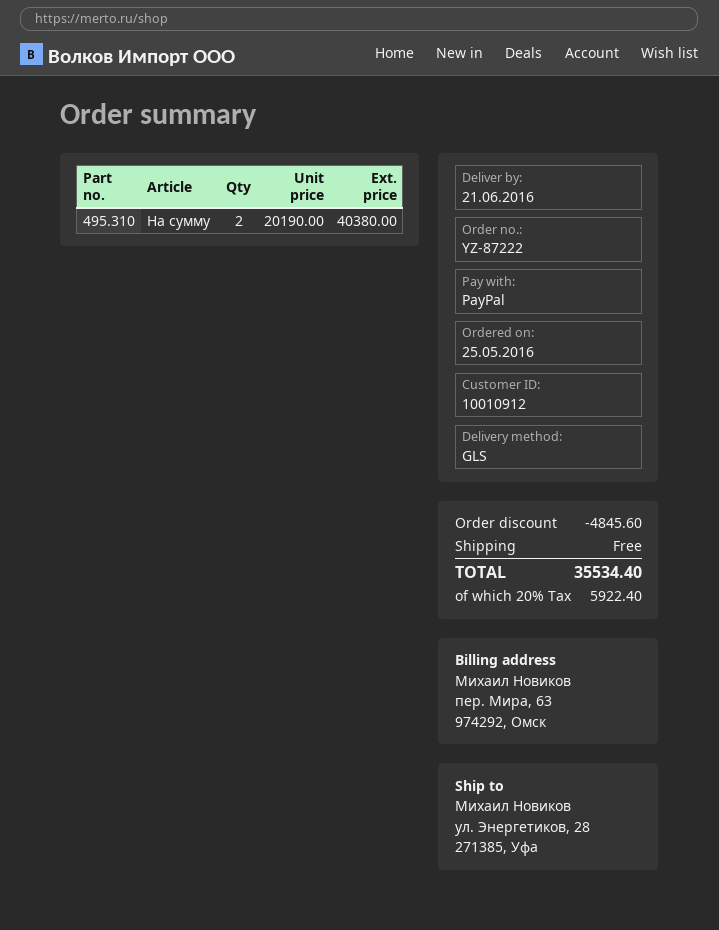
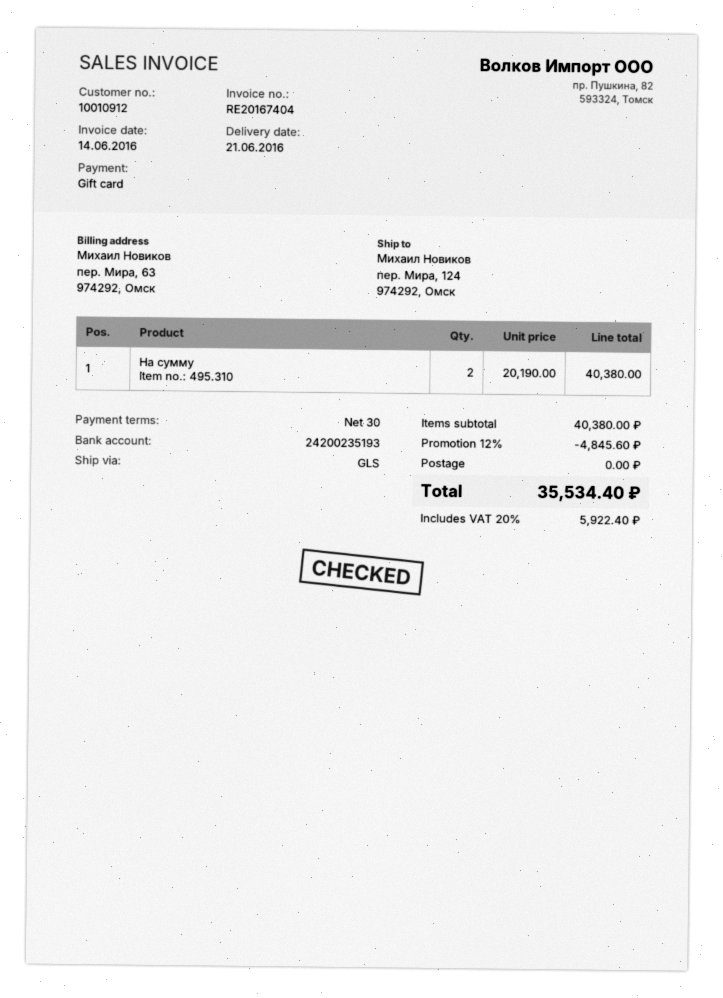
payment method: PayPal -> gift card
ship to: ул. Энергетиков, 28, 271385, Уфа -> пер. Мира, 124, 974292, Омск

